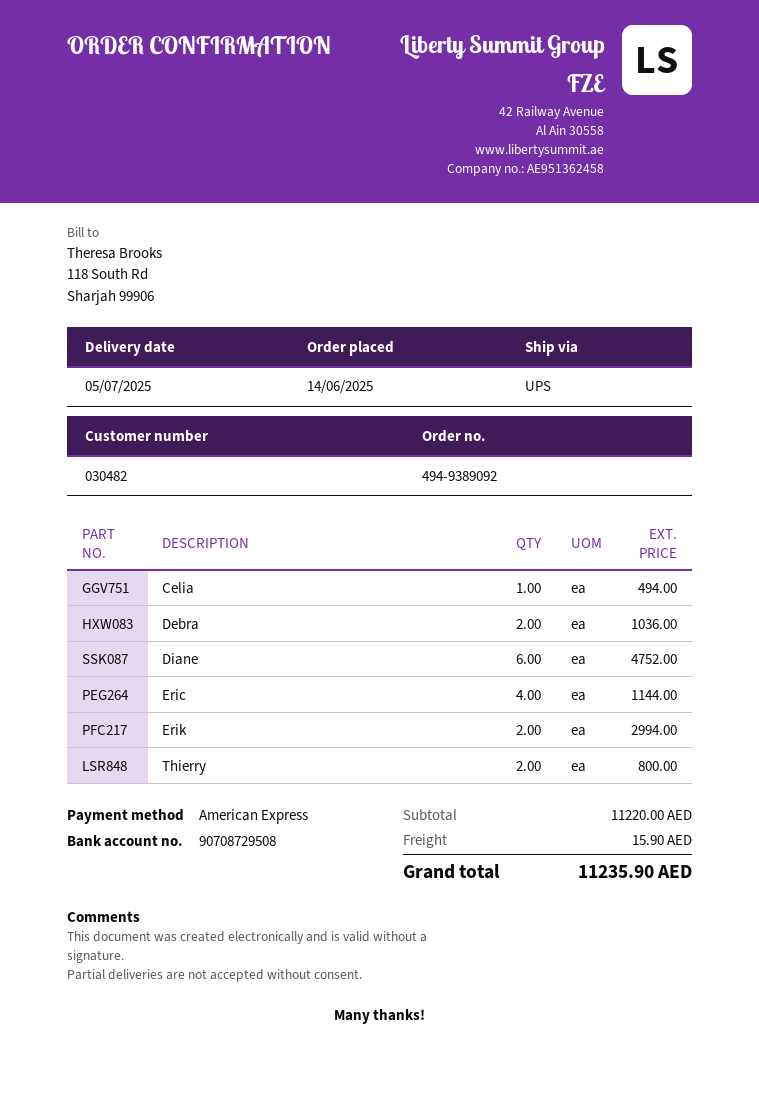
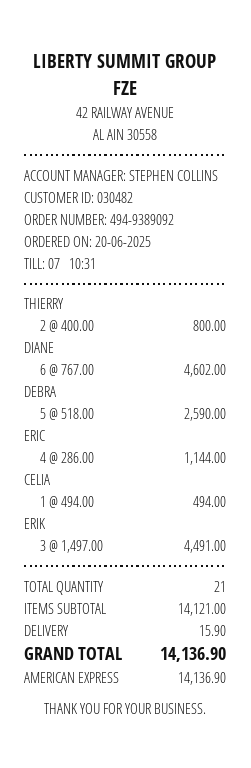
order date: 2025-06-14 -> 2025-06-20
Debra: 2 for 1036.00 -> 5 for 2590.00
Diane: 6 for 4752.00 -> 6 for 4602.00
Erik: 2 for 2994.00 -> 3 for 4491.00
subtotal: 11220.00 -> 14121.00
total: 11235.90 -> 14136.90

